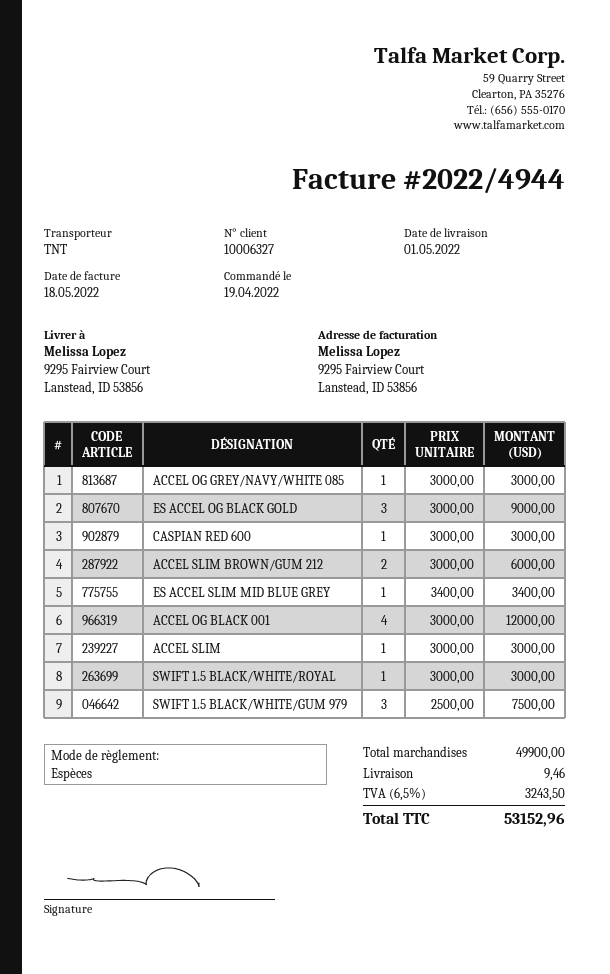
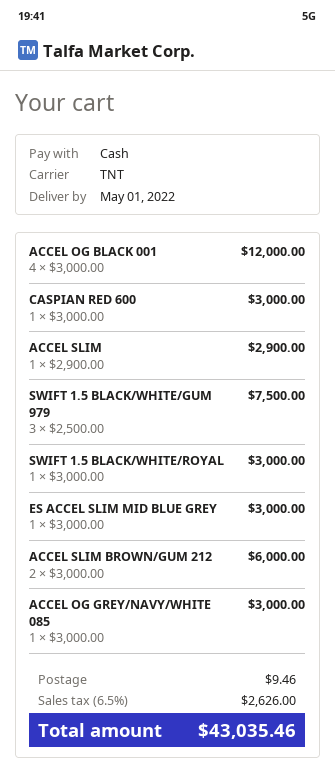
ES ACCEL OG BLACK GOLD: 3 x 3000.00 = 9000.00 -> none
ES ACCEL SLIM MID BLUE GREY: 1 x 3400.00 = 3400.00 -> 1 x 3000.00 = 3000.00
ACCEL SLIM: 1 x 3000.00 = 3000.00 -> 1 x 2900.00 = 2900.00
tax: 6.5% = 3243.50 -> 6.5% = 2626.00
total: 53152.96 -> 43035.46

